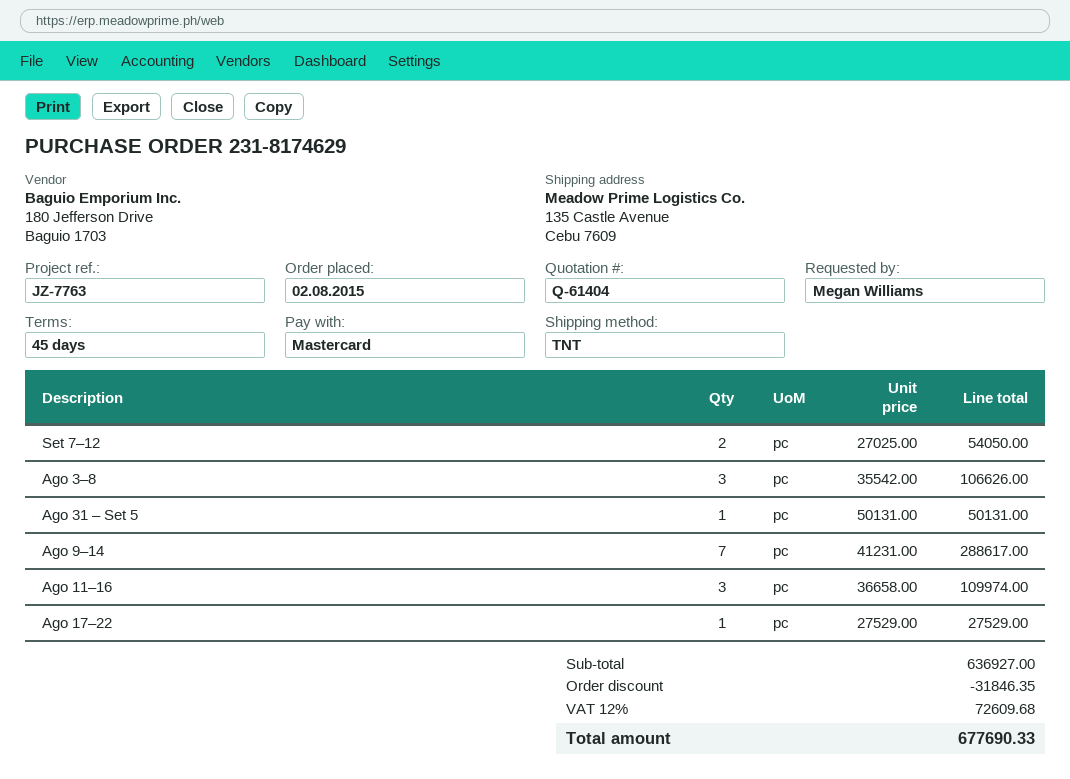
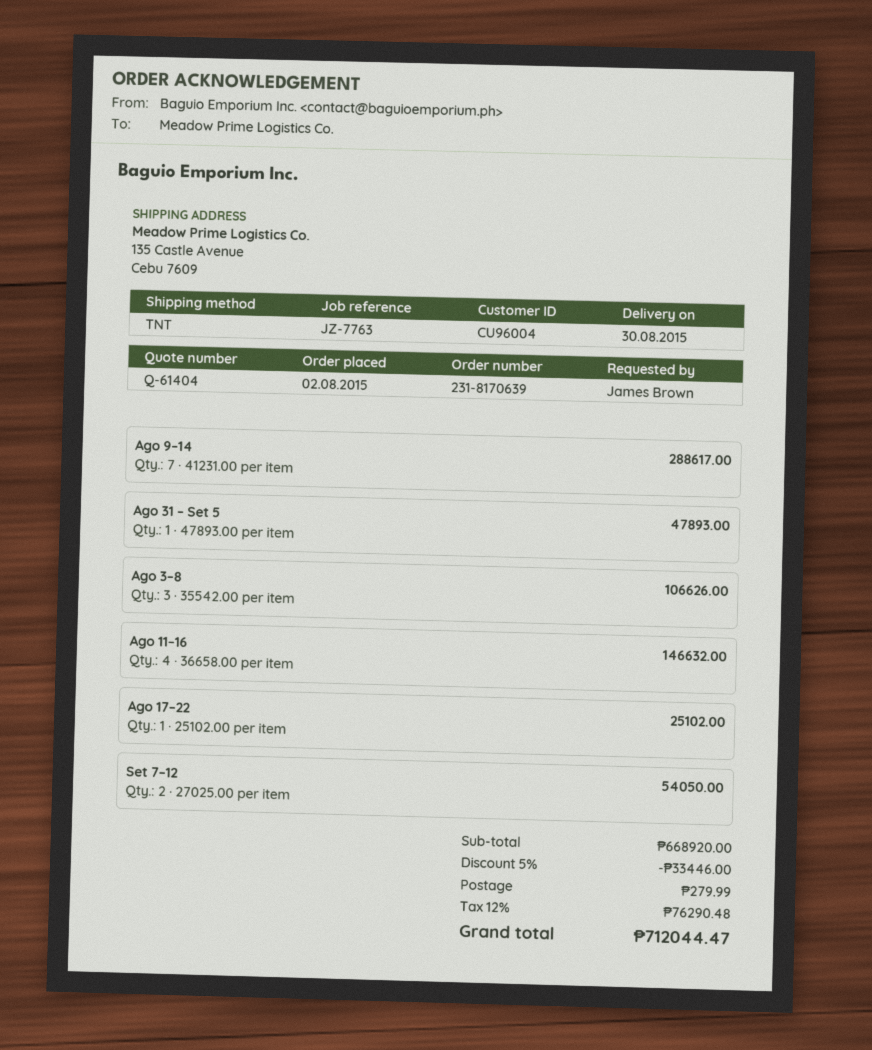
order number: 231-8174629 -> 231-8170639
ordered by: Megan Williams -> James Brown
Ago 31 – Set 5: 1 x 50131.00 = 50131.00 -> 1 x 47893.00 = 47893.00
Ago 11–16: 3 x 36658.00 = 109974.00 -> 4 x 36658.00 = 146632.00
Ago 17–22: 1 x 27529.00 = 27529.00 -> 1 x 25102.00 = 25102.00
subtotal: 636927.00 -> 668920.00
discount: 31846.35 -> 33446.00
shipping: none -> 279.99
tax: 12% = 72609.68 -> 12% = 76290.48
total: 677690.33 -> 712044.47

